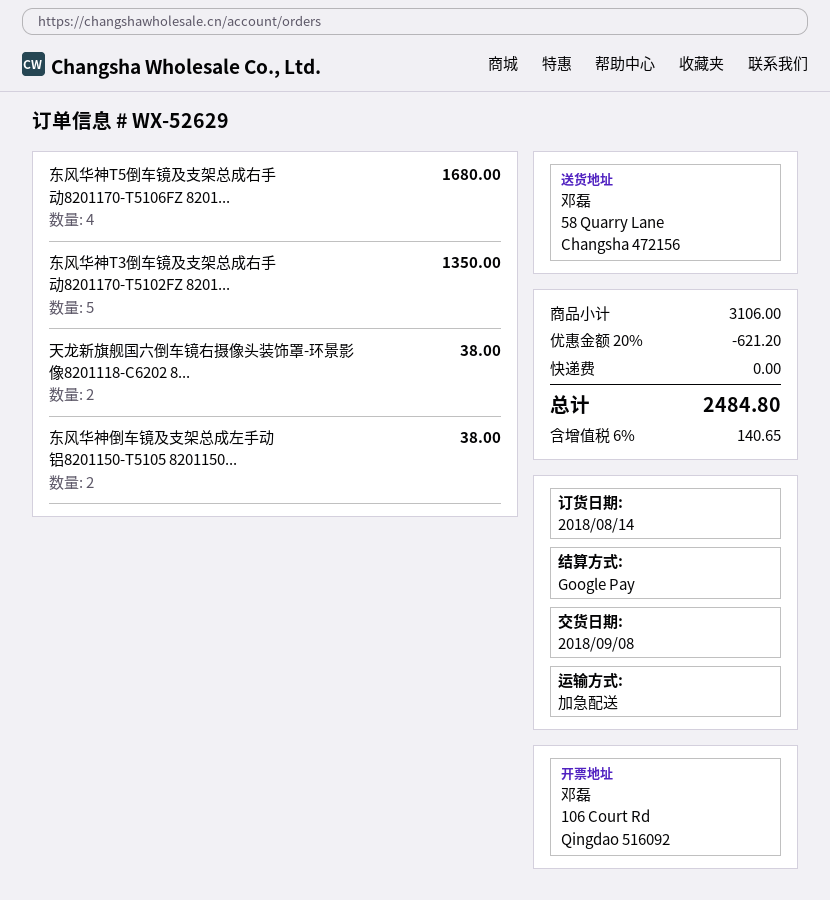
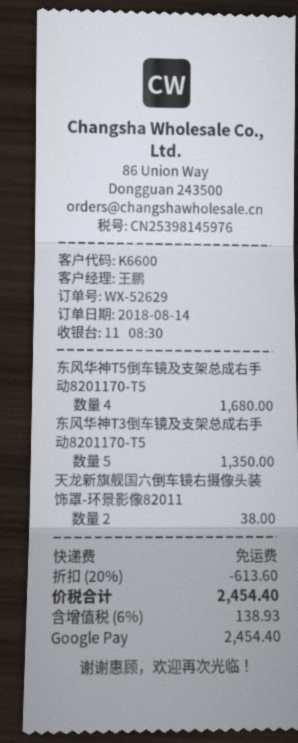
东风华神倒车镜及支架总成左手动铝8201150-T5105 8201150...: 2 for 38.00 -> none
discount: 20% = 621.20 -> 20% = 613.60
tax: 6% = 140.65 -> 6% = 138.93
total: 2484.80 -> 2454.40

